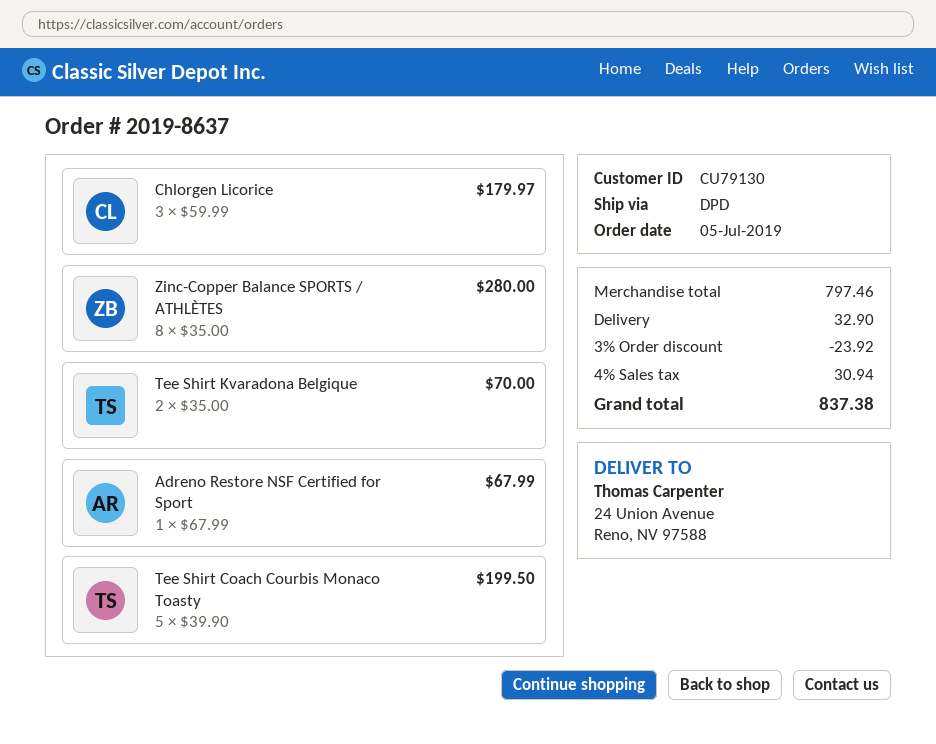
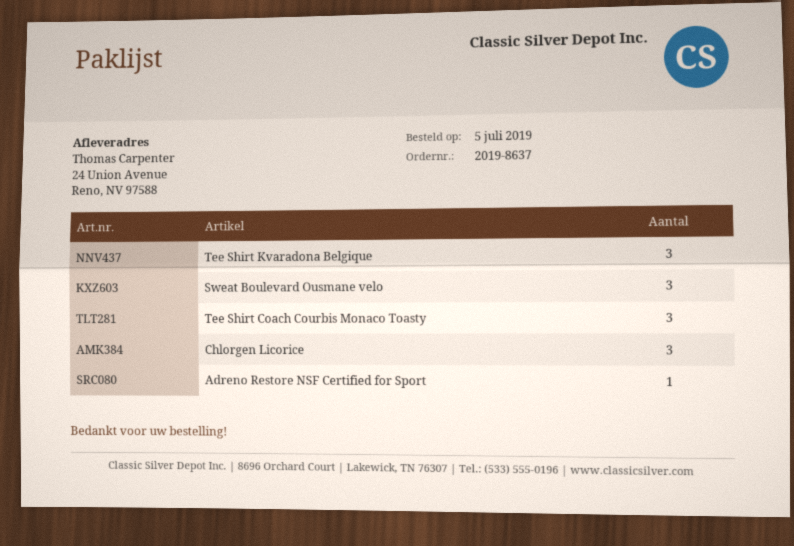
Zinc-Copper Balance SPORTS / ATHLÈTES: 8 -> none
Tee Shirt Kvaradona Belgique: 2 -> 3
Tee Shirt Coach Courbis Monaco Toasty: 5 -> 3
Sweat Boulevard Ousmane velo: none -> 3

